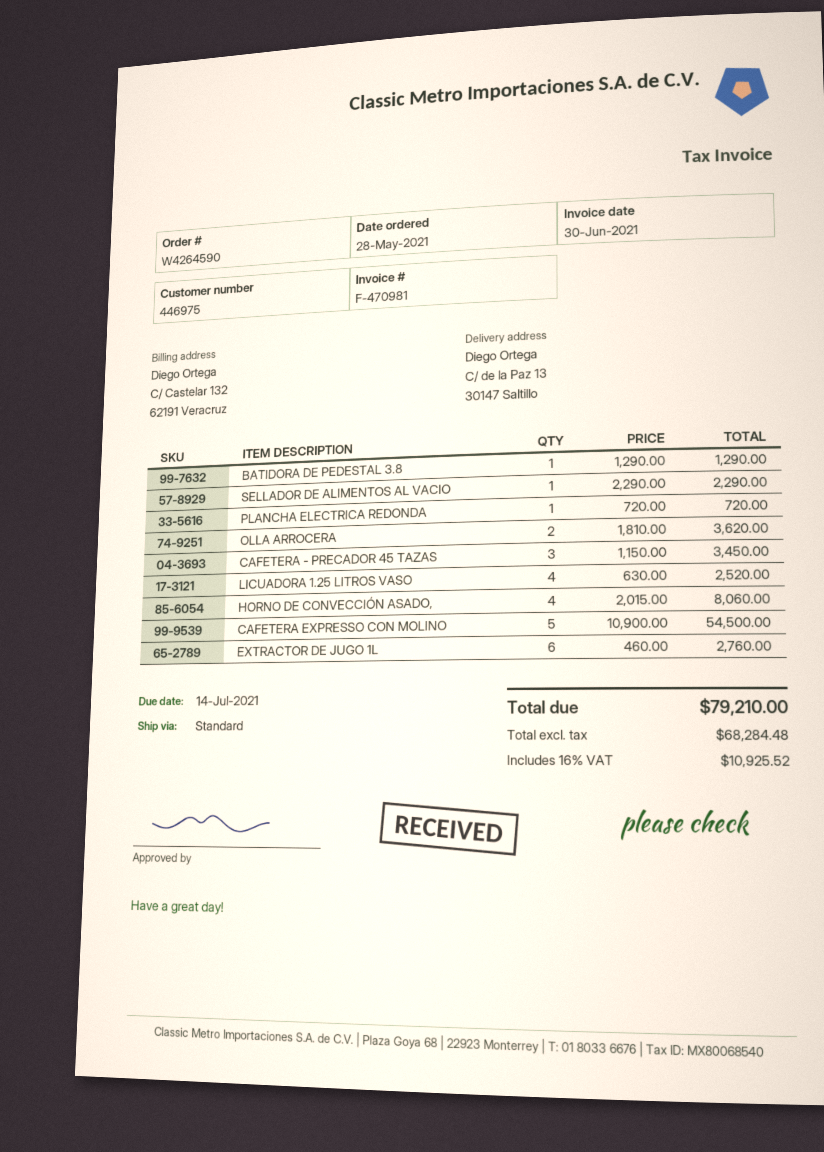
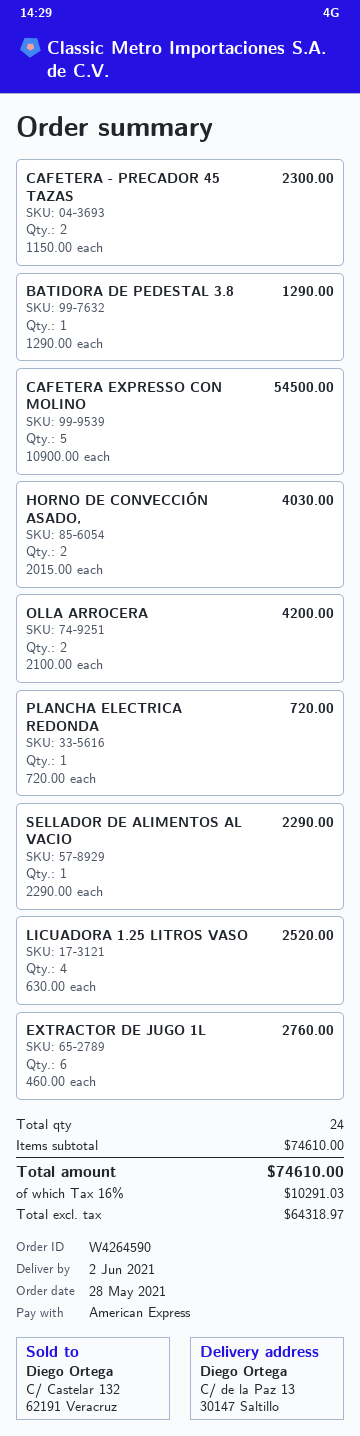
OLLA ARROCERA: 2 x 1810.00 = 3620.00 -> 2 x 2100.00 = 4200.00
CAFETERA - PRECADOR 45 TAZAS: 3 x 1150.00 = 3450.00 -> 2 x 1150.00 = 2300.00
HORNO DE CONVECCIÓN ASADO,: 4 x 2015.00 = 8060.00 -> 2 x 2015.00 = 4030.00
net: 68284.48 -> 64318.97
tax: 16% = 10925.52 -> 16% = 10291.03
total: 79210.00 -> 74610.00

